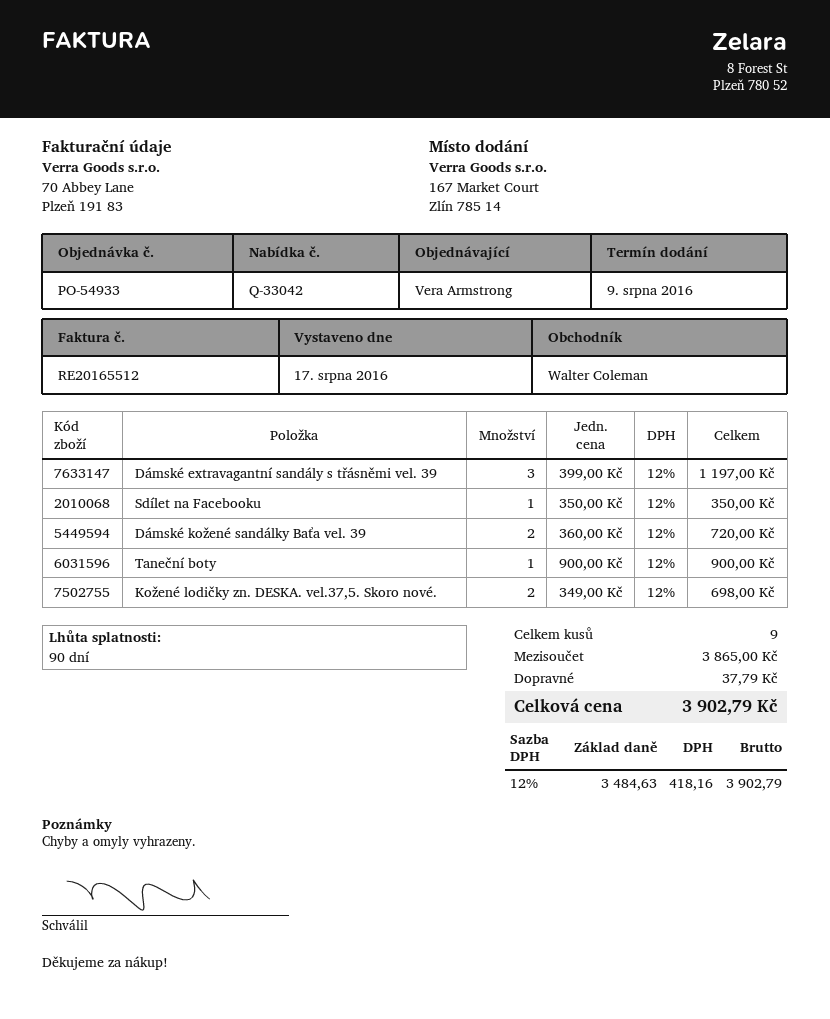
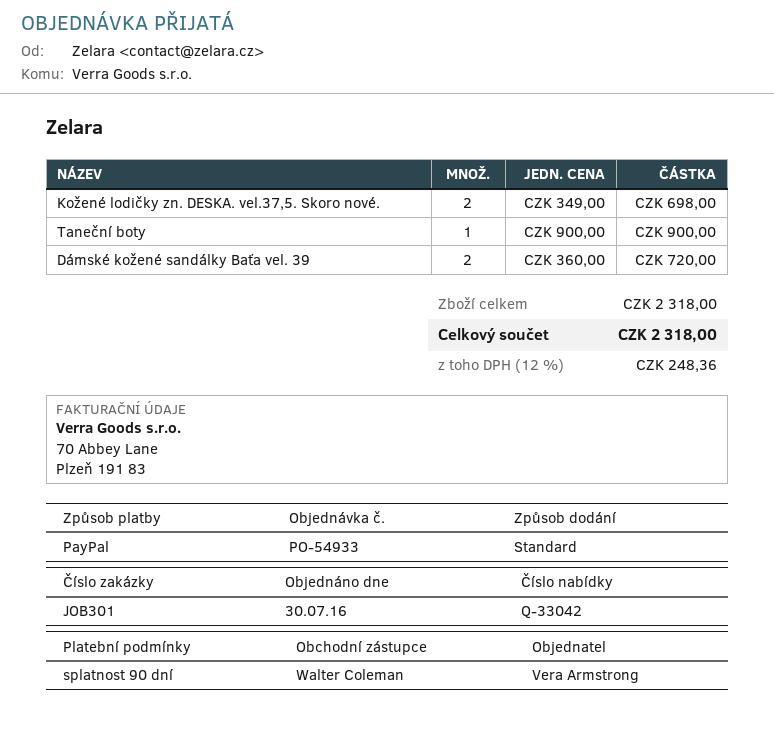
Dámské extravagantní sandály s třásněmi vel. 39: 3 x 399.00 = 1197.00 -> none
Sdílet na Facebooku: 1 x 350.00 = 350.00 -> none
subtotal: 3865.00 -> 2318.00
shipping: 37.79 -> none
tax: 12% = 418.16 -> 12% = 248.36
total: 3902.79 -> 2318.00

